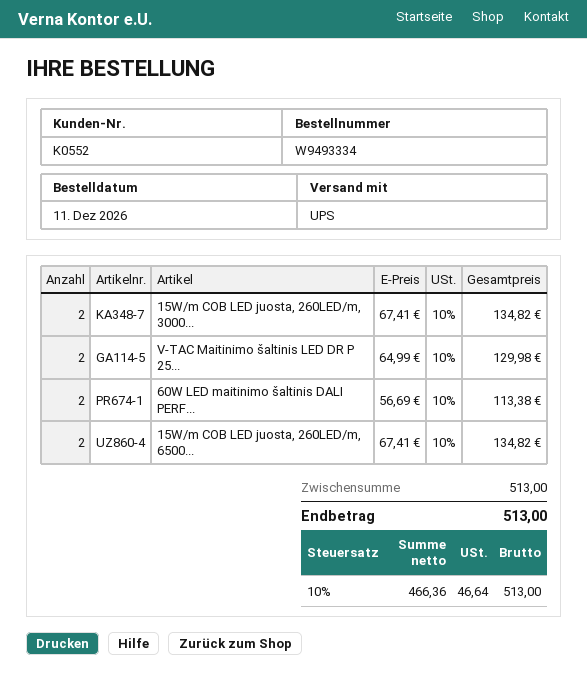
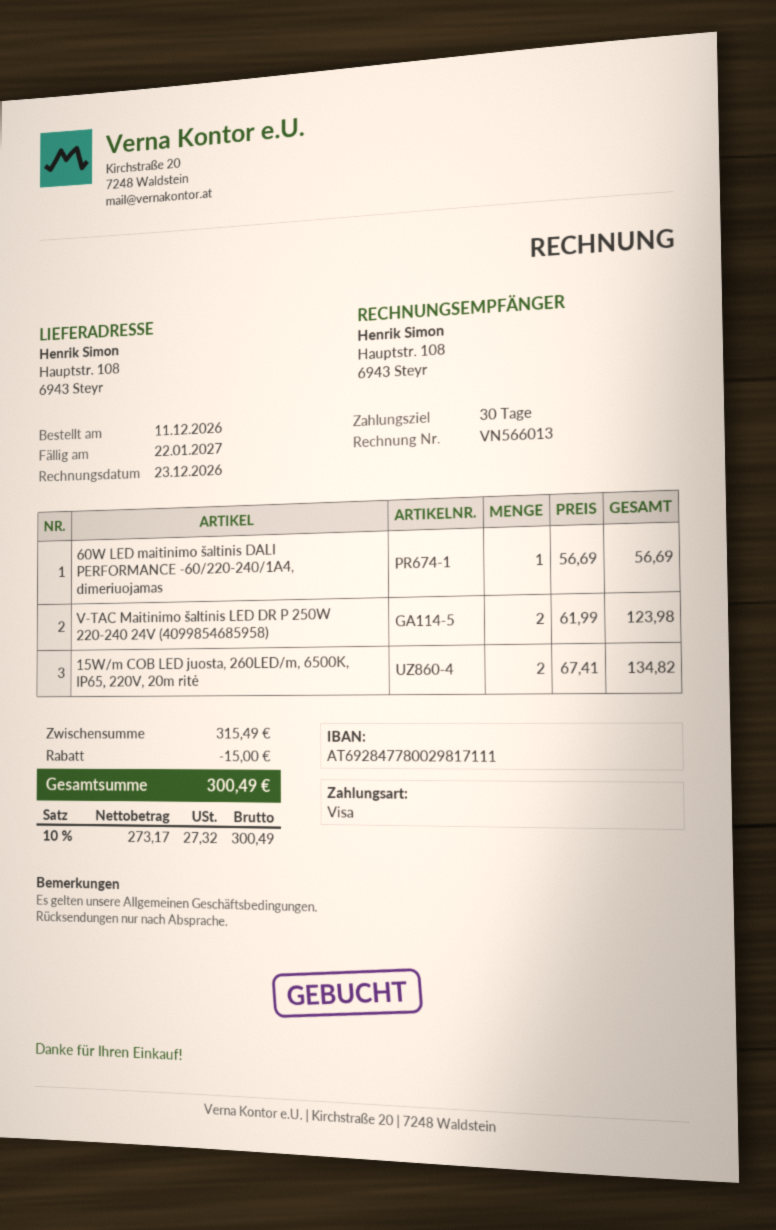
15W/m COB LED juosta, 260LED/m, 3000...: 2 x 67.41 = 134.82 -> none
V-TAC Maitinimo šaltinis LED DR P 25...: 2 x 64.99 = 129.98 -> 2 x 61.99 = 123.98
60W LED maitinimo šaltinis DALI PERF...: 2 x 56.69 = 113.38 -> 1 x 56.69 = 56.69
subtotal: 513.00 -> 315.49
discount: none -> 15.00
net: 466.36 -> 273.17
tax: 10% = 46.64 -> 10% = 27.32
total: 513.00 -> 300.49

